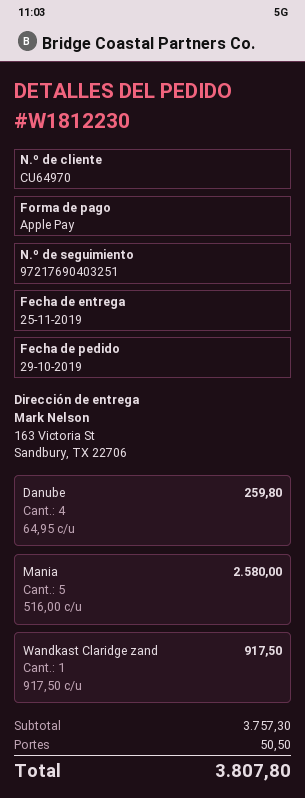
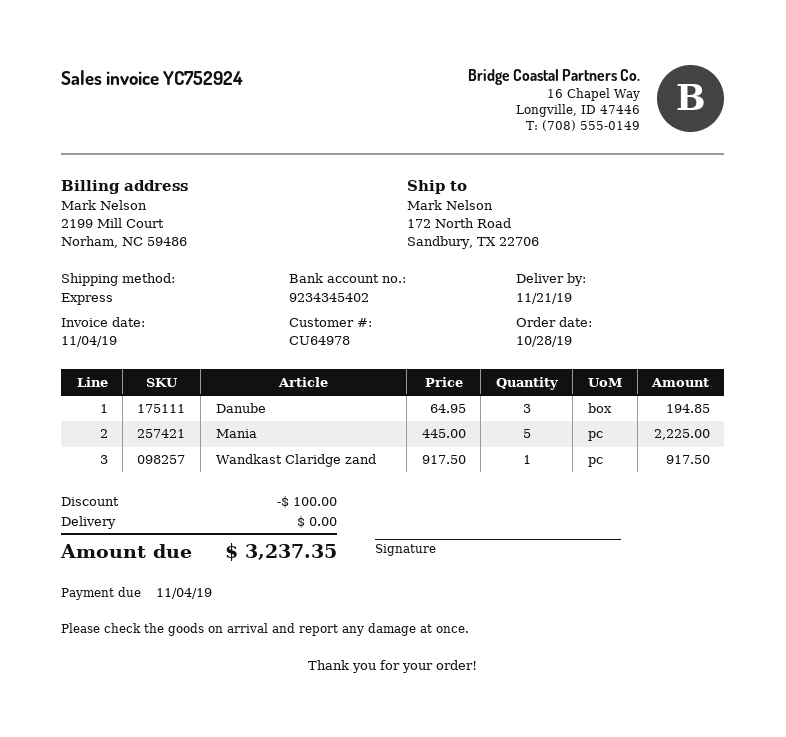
order date: 2019-10-29 -> 2019-10-28
delivery date: 2019-11-25 -> 2019-11-21
customer number: CU64970 -> CU64978
ship to: 163 Victoria St, Sandbury, TX 22706 -> 172 North Road, Sandbury, TX 22706
Danube: 4 x 64.95 = 259.80 -> 3 x 64.95 = 194.85
Mania: 5 x 516.00 = 2580.00 -> 5 x 445.00 = 2225.00
discount: none -> 100.00
shipping: 50.50 -> 0.00
total: 3807.80 -> 3237.35

